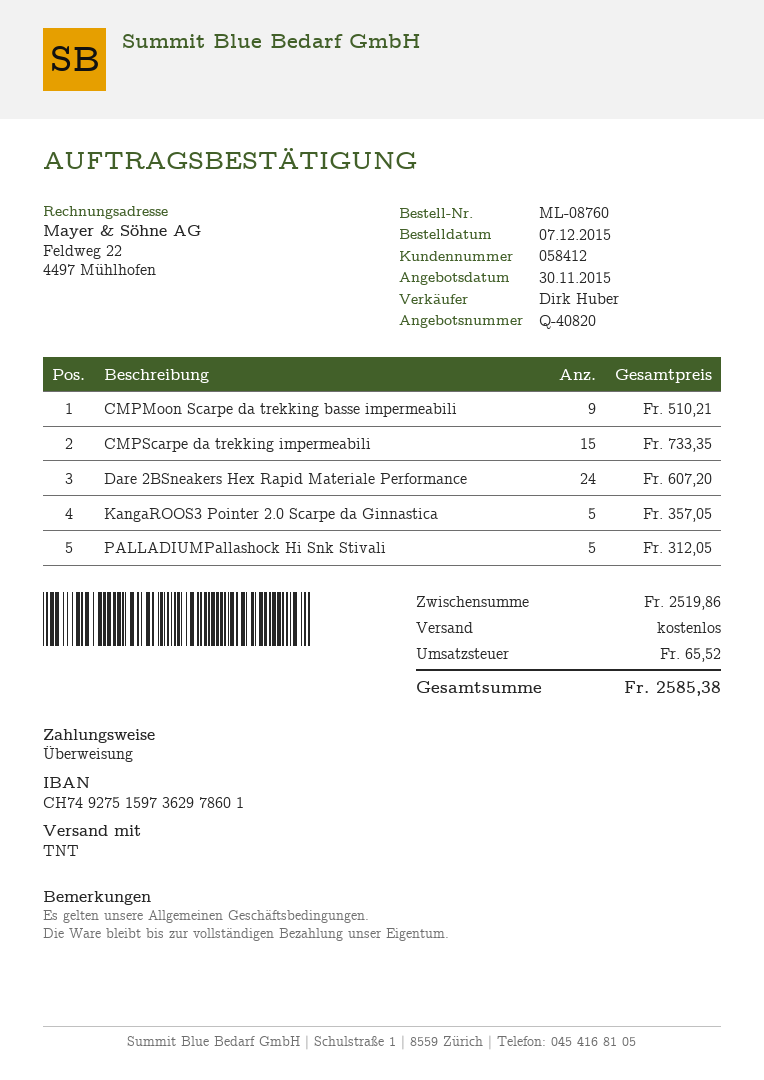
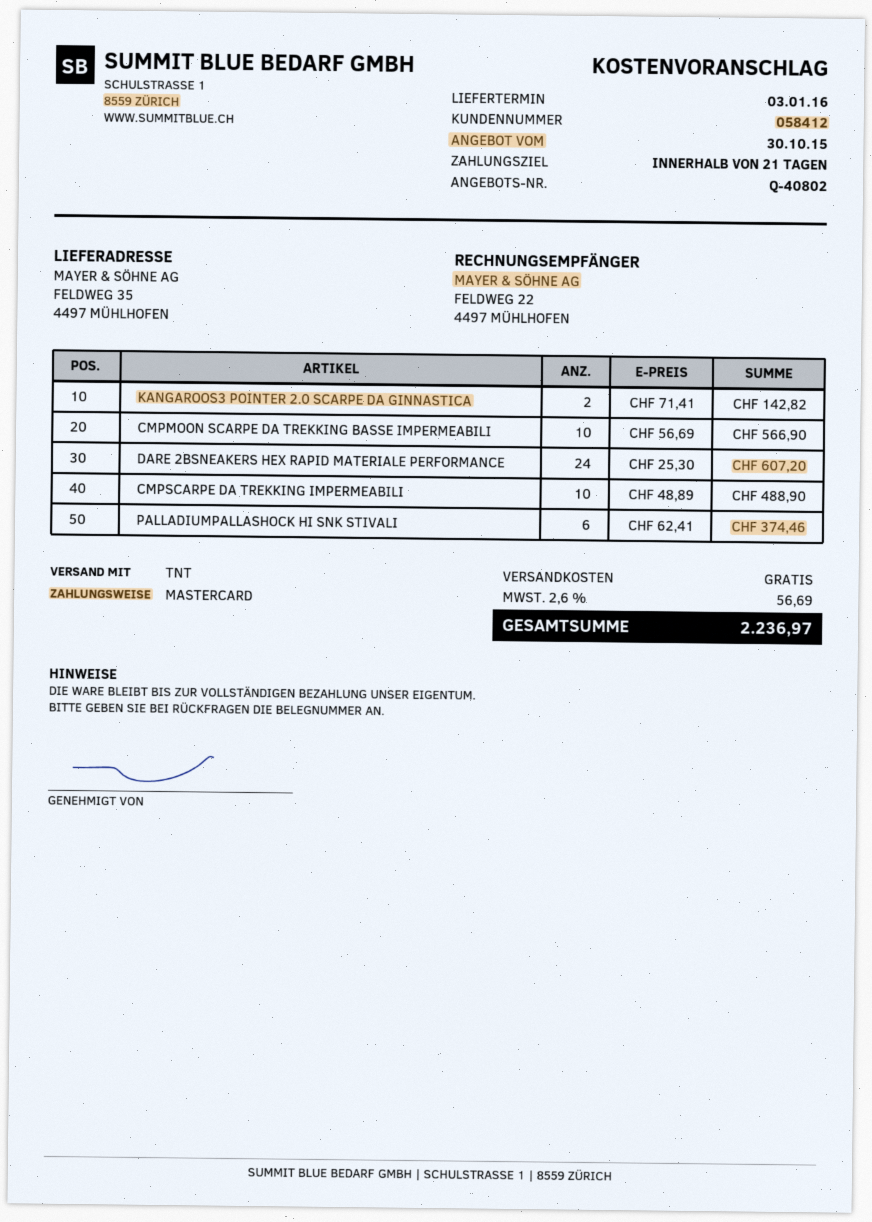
quote number: Q-40820 -> Q-40802
quote date: 2015-11-30 -> 2015-10-30
payment method: bank transfer -> Mastercard
CMPMoon Scarpe da trekking basse impermeabili: 9 for 510.21 -> 10 for 566.90
CMPScarpe da trekking impermeabili: 15 for 733.35 -> 10 for 488.90
KangaROOS3 Pointer 2.0 Scarpe da Ginnastica: 5 for 357.05 -> 2 for 142.82
PALLADIUMPallashock Hi Snk Stivali: 5 for 312.05 -> 6 for 374.46
tax: 65.52 -> 56.69
total: 2585.38 -> 2236.97

